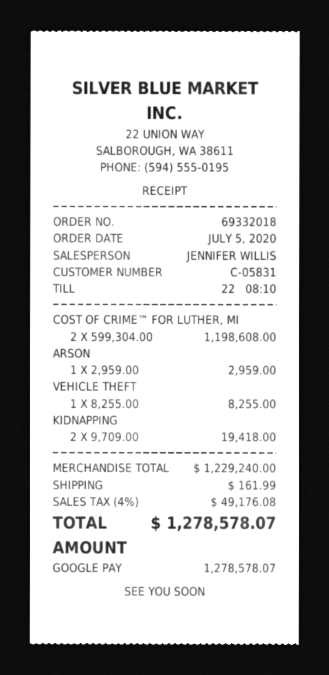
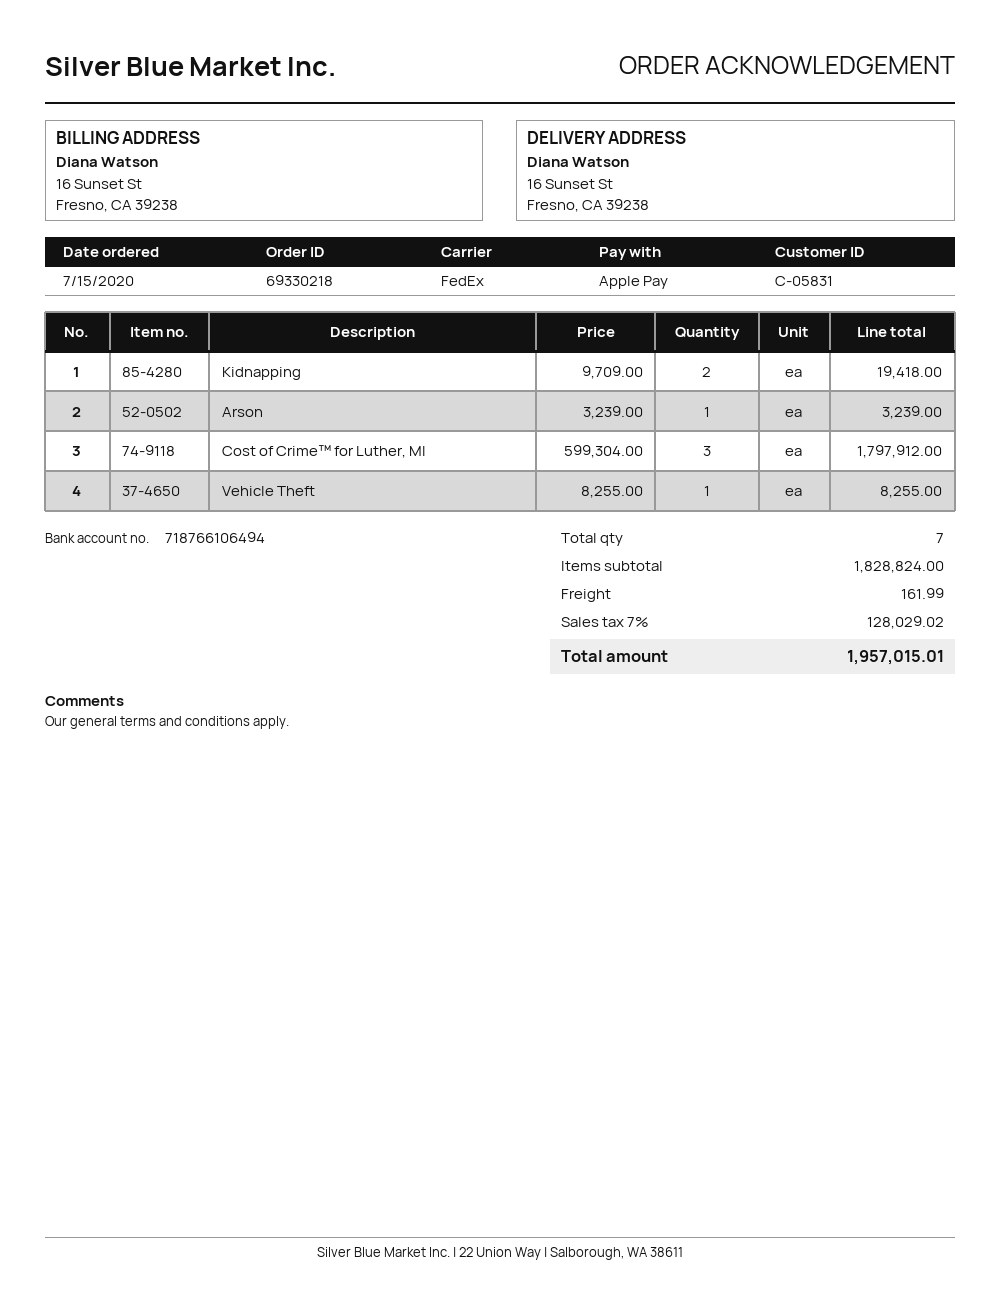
order number: 69332018 -> 69330218
order date: 2020-07-05 -> 2020-07-15
payment method: Google Pay -> Apple Pay
COST OF CRIME™ FOR LUTHER, MI: 2 x 599304.00 = 1198608.00 -> 3 x 599304.00 = 1797912.00
ARSON: 1 x 2959.00 = 2959.00 -> 1 x 3239.00 = 3239.00
subtotal: 1229240.00 -> 1828824.00
tax: 4% = 49176.08 -> 7% = 128029.02
total: 1278578.07 -> 1957015.01

